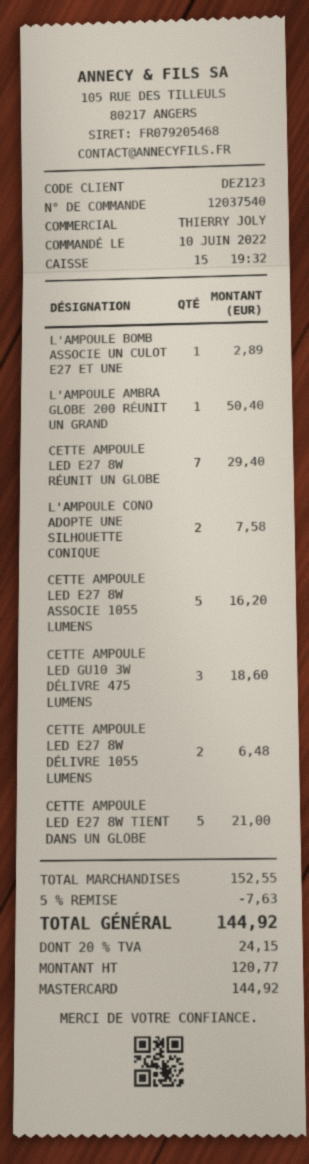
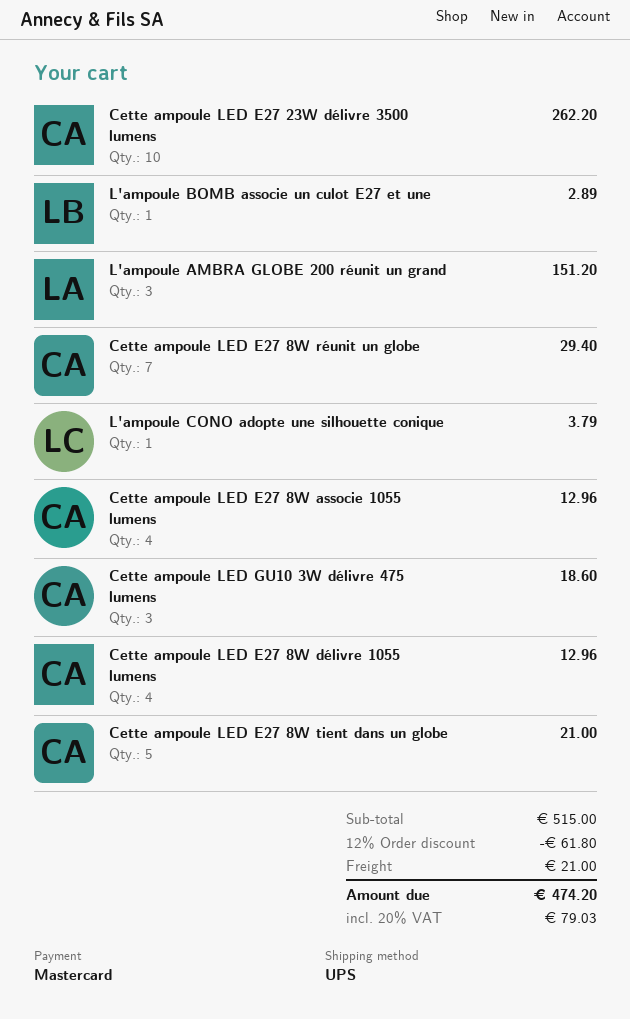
L'AMPOULE AMBRA GLOBE 200 RÉUNIT UN GRAND: 1 for 50.40 -> 3 for 151.20
L'AMPOULE CONO ADOPTE UNE SILHOUETTE CONIQUE: 2 for 7.58 -> 1 for 3.79
CETTE AMPOULE LED E27 8W ASSOCIE 1055 LUMENS: 5 for 16.20 -> 4 for 12.96
CETTE AMPOULE LED E27 8W DÉLIVRE 1055 LUMENS: 2 for 6.48 -> 4 for 12.96
Cette ampoule LED E27 23W délivre 3500 lumens: none -> 10 for 262.20
subtotal: 152.55 -> 515.00
discount: 5% = 7.63 -> 12% = 61.80
shipping: none -> 21.00
tax: 20% = 24.15 -> 20% = 79.03
total: 144.92 -> 474.20

